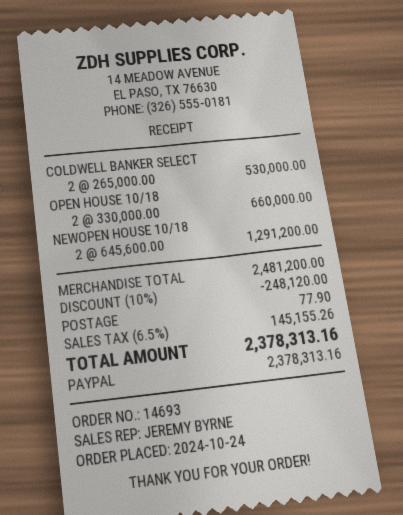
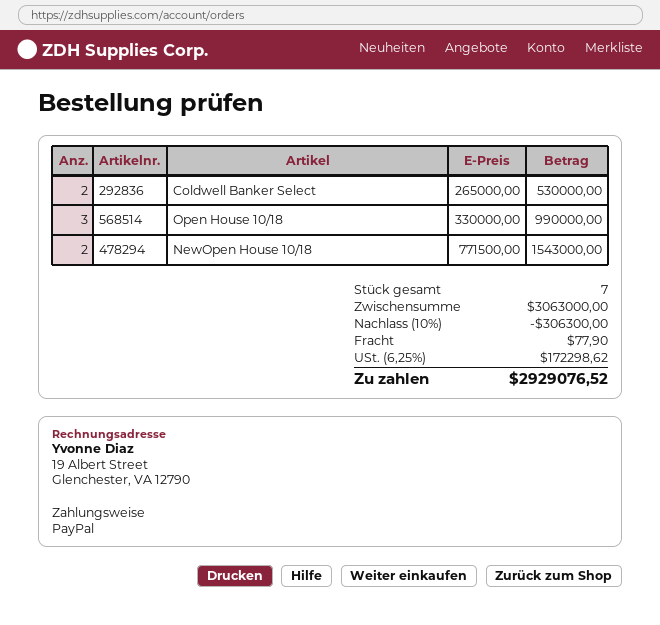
OPEN HOUSE 10/18: 2 x 330000.00 = 660000.00 -> 3 x 330000.00 = 990000.00
NEWOPEN HOUSE 10/18: 2 x 645600.00 = 1291200.00 -> 2 x 771500.00 = 1543000.00
subtotal: 2481200.00 -> 3063000.00
discount: 10% = 248120.00 -> 10% = 306300.00
tax: 6.5% = 145155.26 -> 6.25% = 172298.62
total: 2378313.16 -> 2929076.52

